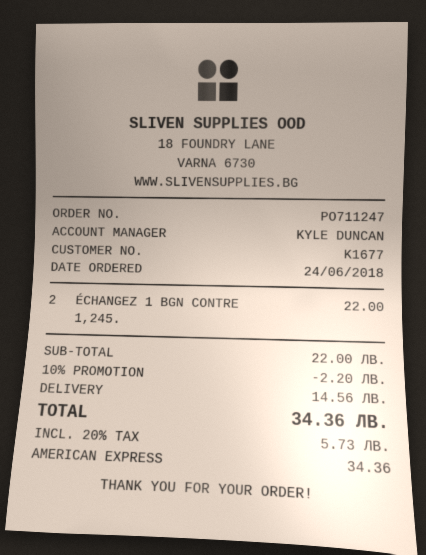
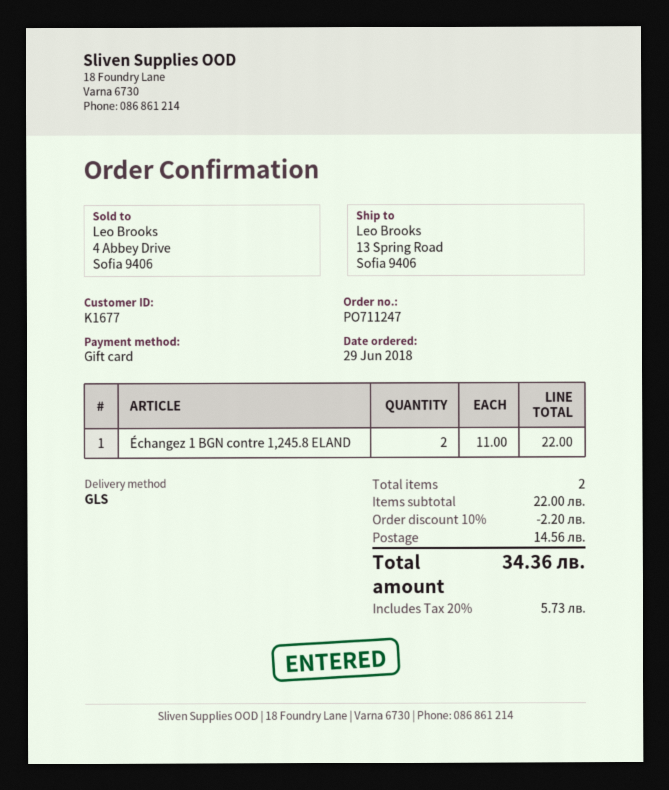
order date: 2018-06-24 -> 2018-06-29
payment method: American Express -> gift card

